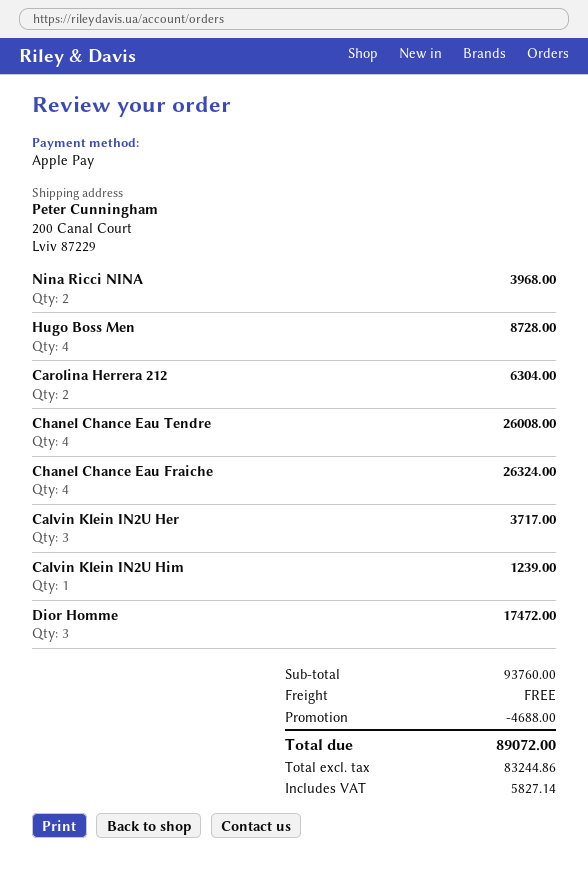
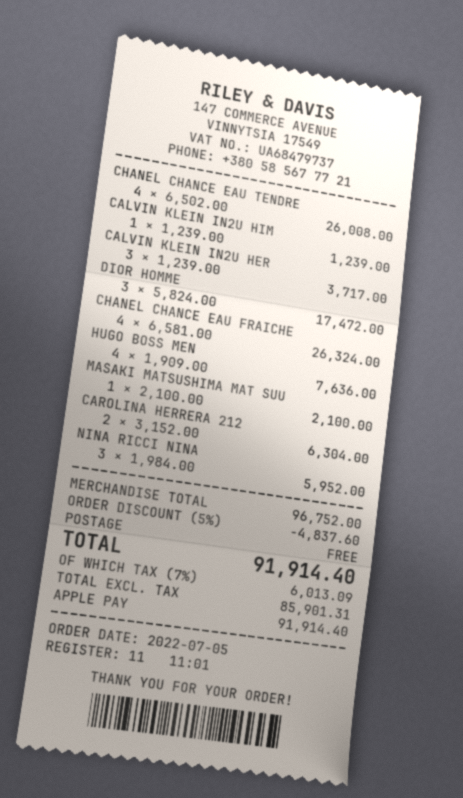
Nina Ricci NINA: 2 for 3968.00 -> 3 for 5952.00
Hugo Boss Men: 4 for 8728.00 -> 4 for 7636.00
MASAKI MATSUSHIMA MAT SUU: none -> 1 for 2100.00
subtotal: 93760.00 -> 96752.00
discount: 4688.00 -> 4837.60
net: 83244.86 -> 85901.31
tax: 5827.14 -> 6013.09
total: 89072.00 -> 91914.40

